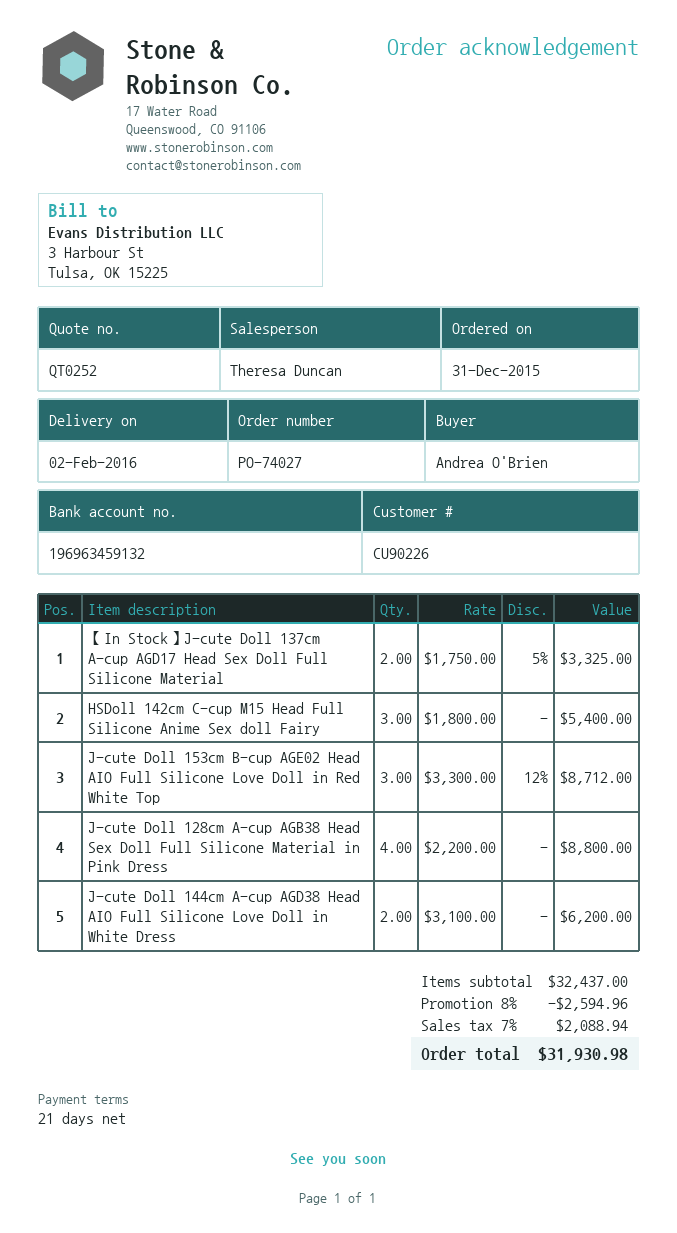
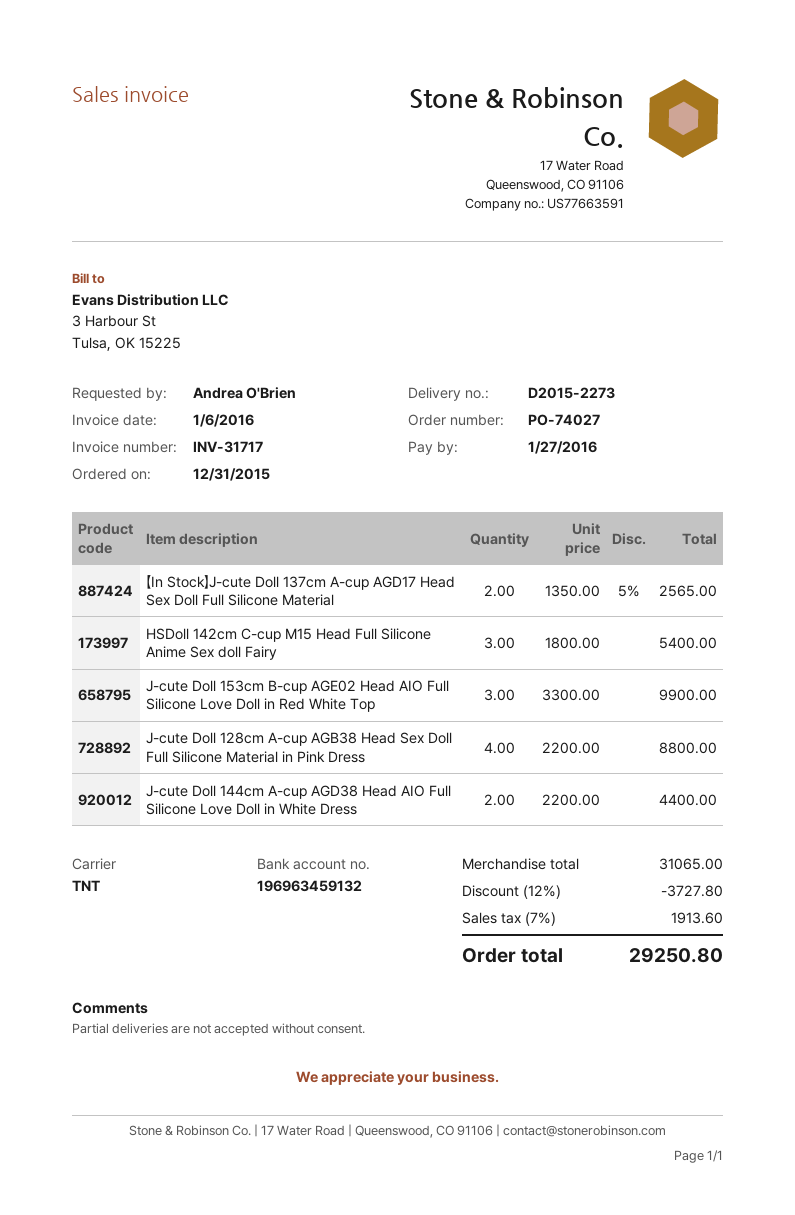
【In Stock】J-cute Doll 137cm A-cup AGD17 Head Sex Doll Full Silicone Material: 2 x 1750.00 - 5% = 3325.00 -> 2 x 1350.00 - 5% = 2565.00
J-cute Doll 153cm B-cup AGE02 Head AIO Full Silicone Love Doll in Red White Top: 3 x 3300.00 - 12% = 8712.00 -> 3 x 3300.00 = 9900.00
J-cute Doll 144cm A-cup AGD38 Head AIO Full Silicone Love Doll in White Dress: 2 x 3100.00 = 6200.00 -> 2 x 2200.00 = 4400.00
subtotal: 32437.00 -> 31065.00
discount: 8% = 2594.96 -> 12% = 3727.80
tax: 7% = 2088.94 -> 7% = 1913.60
total: 31930.98 -> 29250.80

